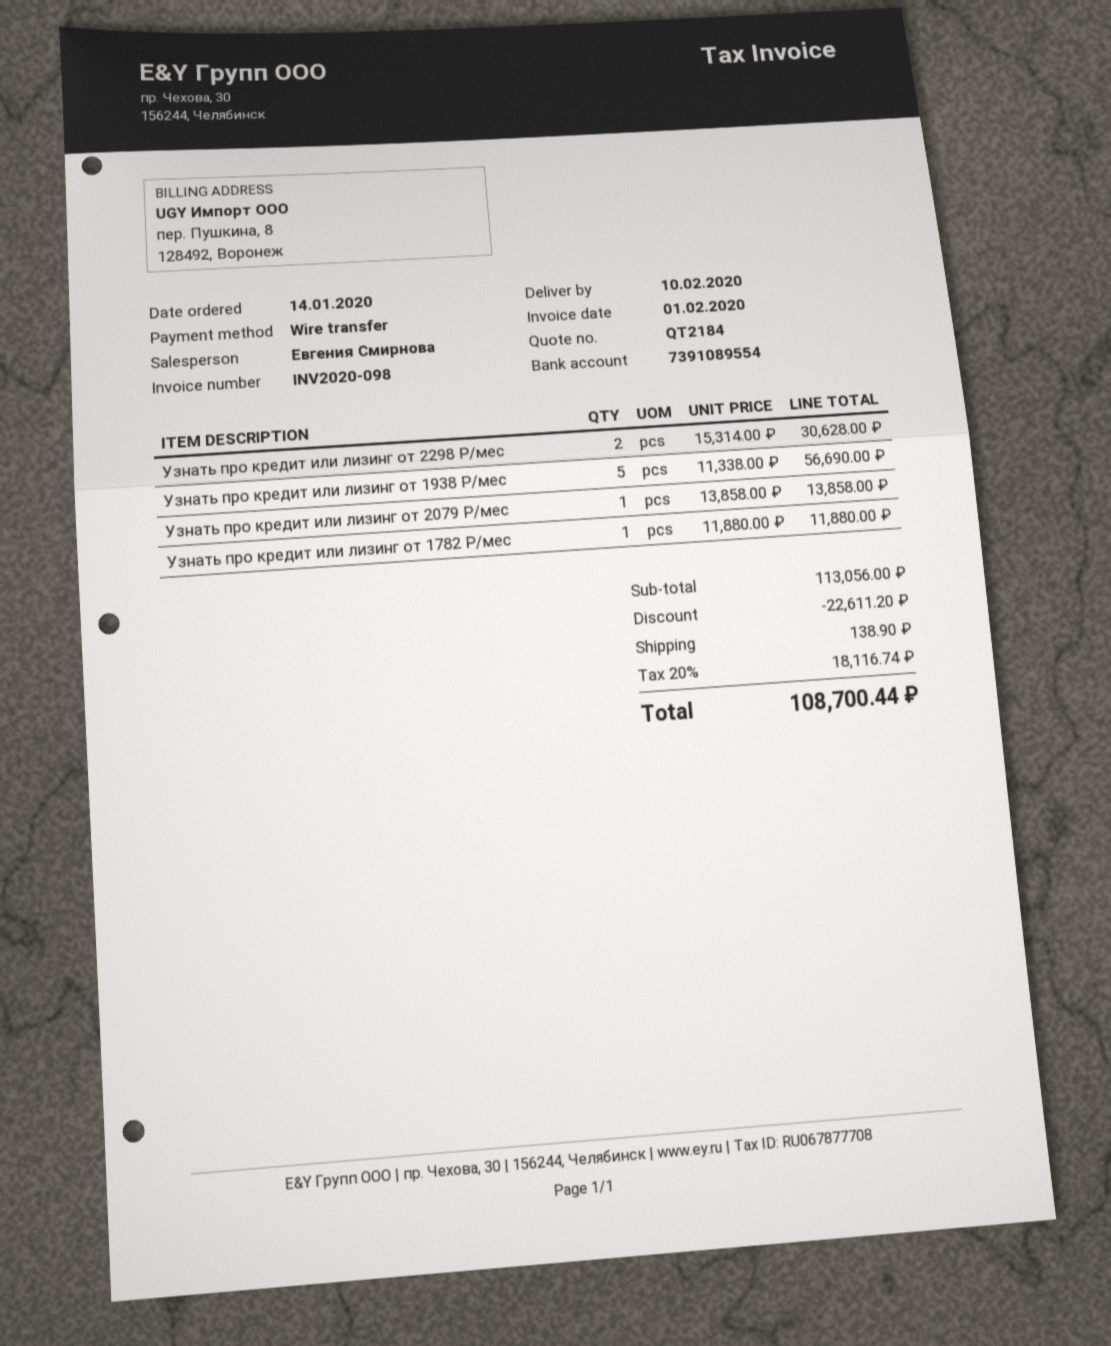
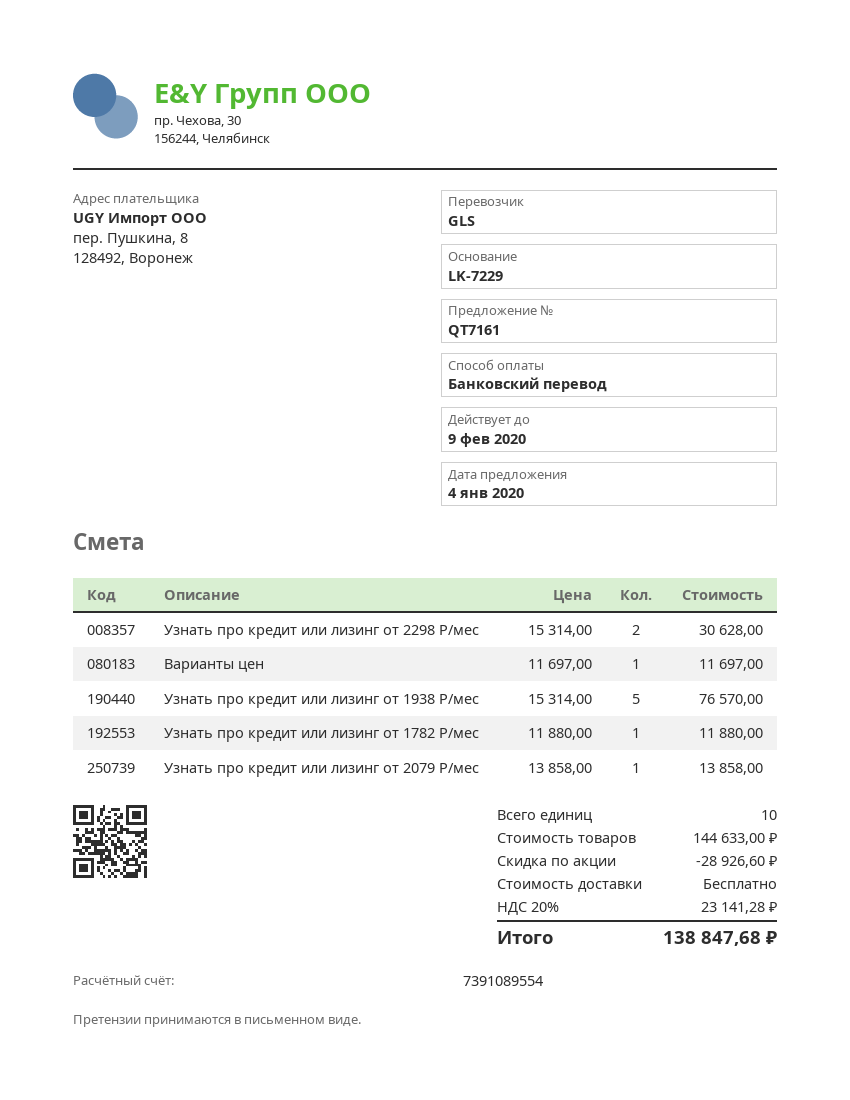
quote number: QT2184 -> QT7161
Узнать про кредит или лизинг от 1938 Р/мес: 5 x 11338.00 = 56690.00 -> 5 x 15314.00 = 76570.00
Варианты цен: none -> 1 x 11697.00 = 11697.00
subtotal: 113056.00 -> 144633.00
discount: 22611.20 -> 28926.60
shipping: 138.90 -> 0.00
tax: 20% = 18116.74 -> 20% = 23141.28
total: 108700.44 -> 138847.68

